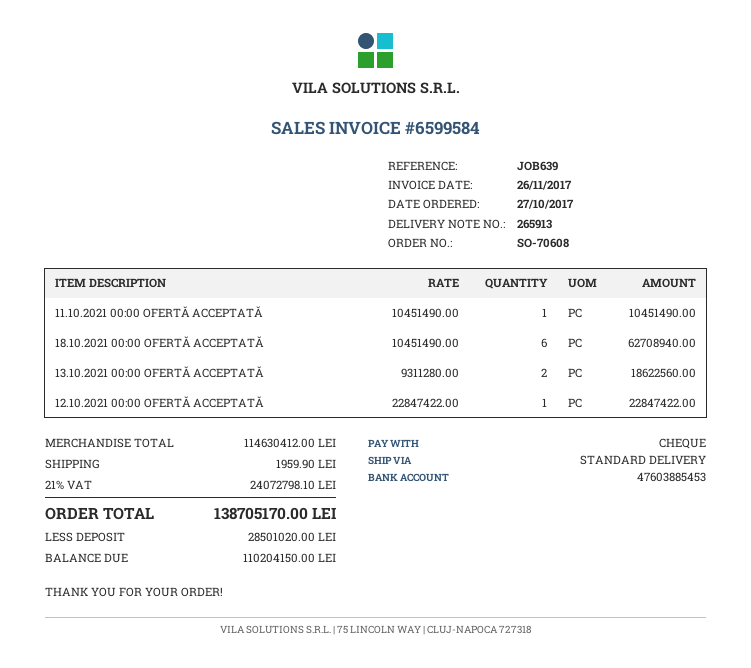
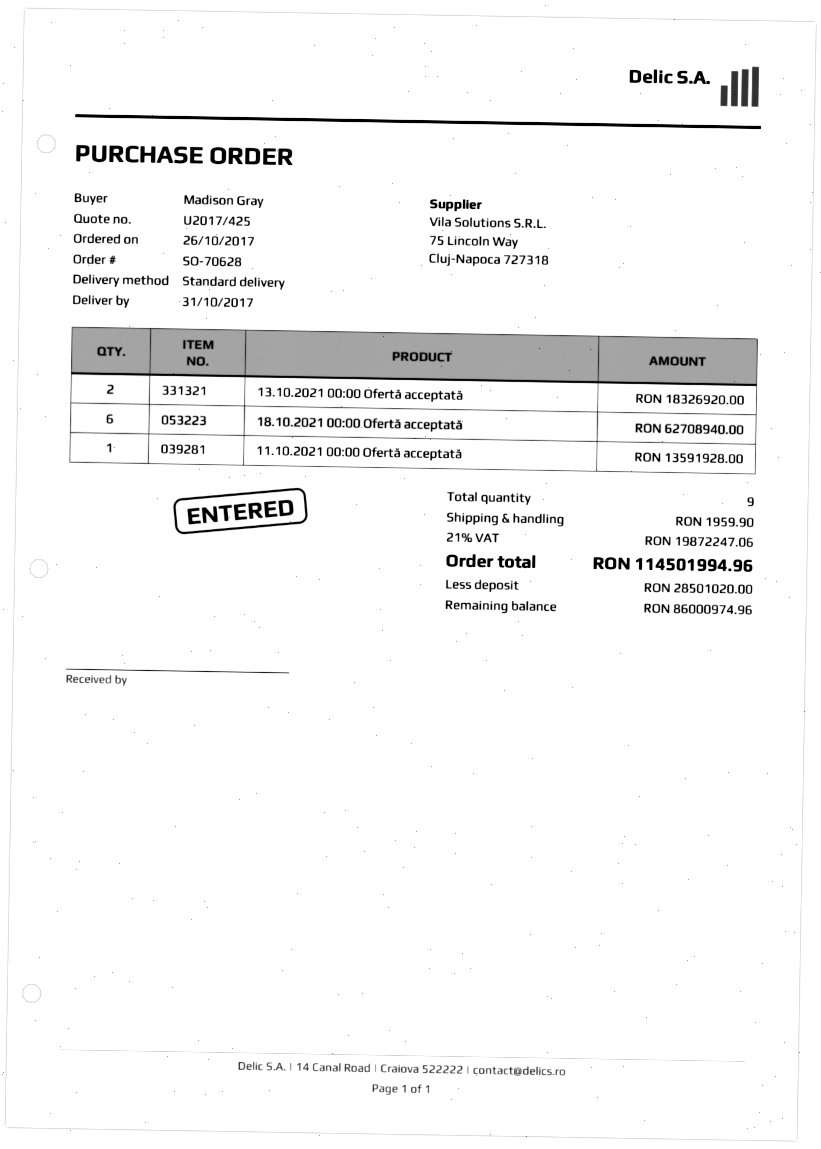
order number: SO-70608 -> SO-70628
order date: 2017-10-27 -> 2017-10-26
11.10.2021 00:00 OFERTĂ ACCEPTATĂ: 1 for 10451490.00 -> 1 for 13591928.00
13.10.2021 00:00 OFERTĂ ACCEPTATĂ: 2 for 18622560.00 -> 2 for 18326920.00
12.10.2021 00:00 OFERTĂ ACCEPTATĂ: 1 for 22847422.00 -> none
tax: 21% = 24072798.10 -> 21% = 19872247.06
total: 138705170.00 -> 114501994.96
balance: 110204150.00 -> 86000974.96

